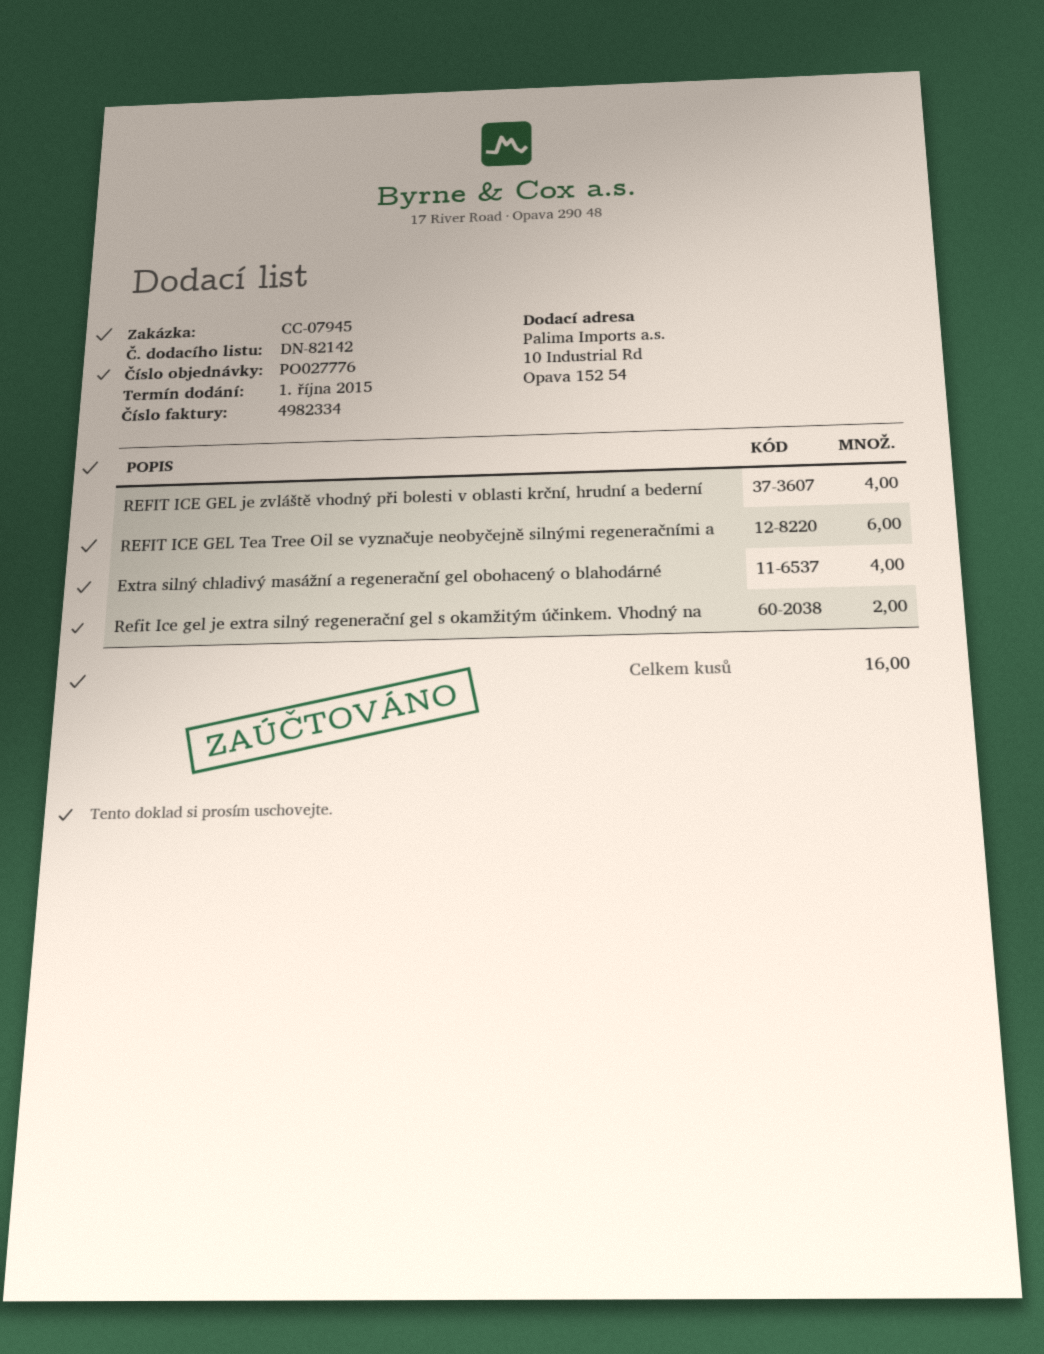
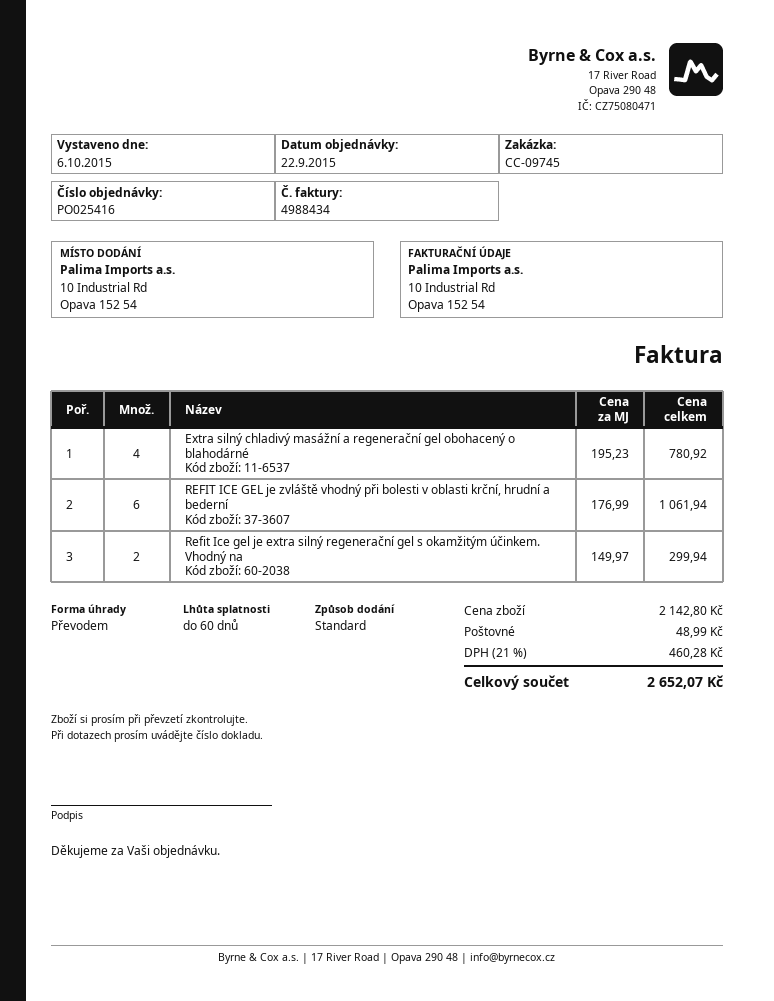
order number: PO027776 -> PO025416
invoice number: 4982334 -> 4988434
reference: CC-07945 -> CC-09745
REFIT ICE GEL je zvláště vhodný při bolesti v oblasti krční, hrudní a bederní: 4 -> 6
REFIT ICE GEL Tea Tree Oil se vyznačuje neobyčejně silnými regeneračními a: 6 -> none

